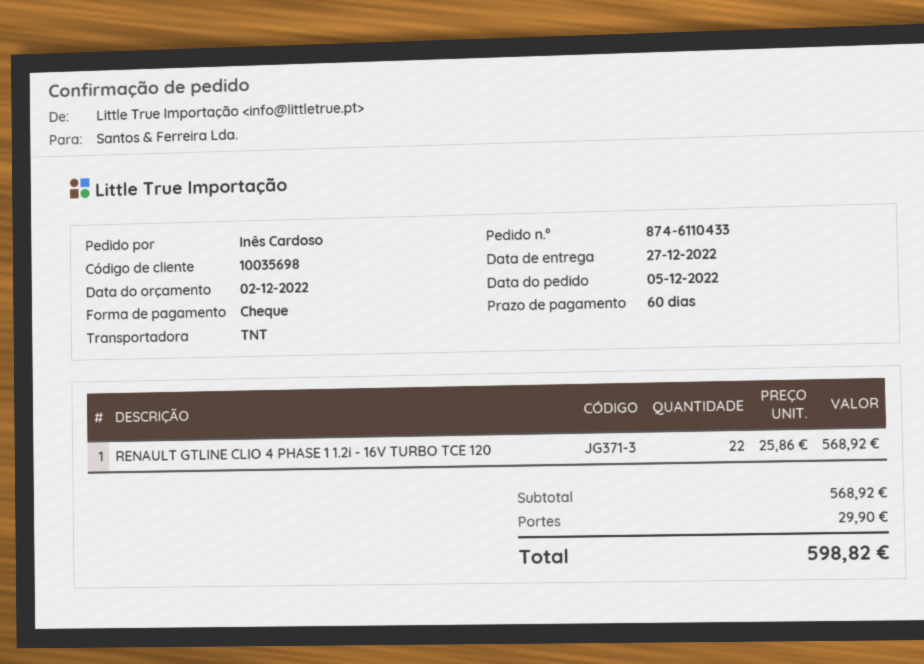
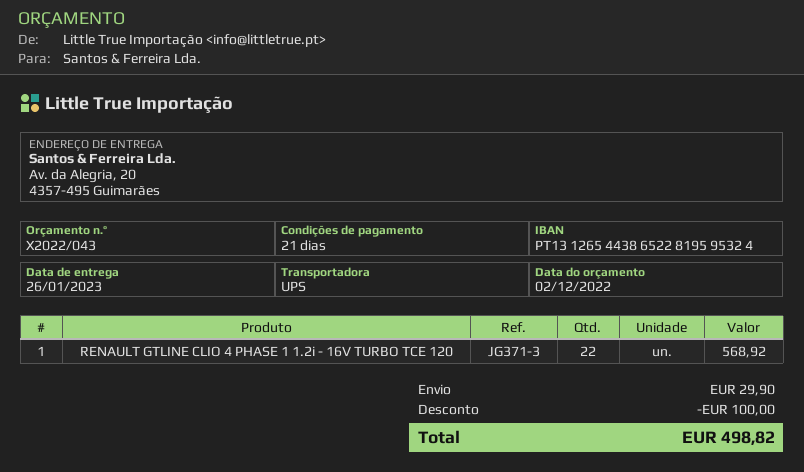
delivery date: 2022-12-27 -> 2023-01-26
payment terms: 60 days -> 21 days
shipping method: TNT -> UPS
discount: none -> 100.00
total: 598.82 -> 498.82

